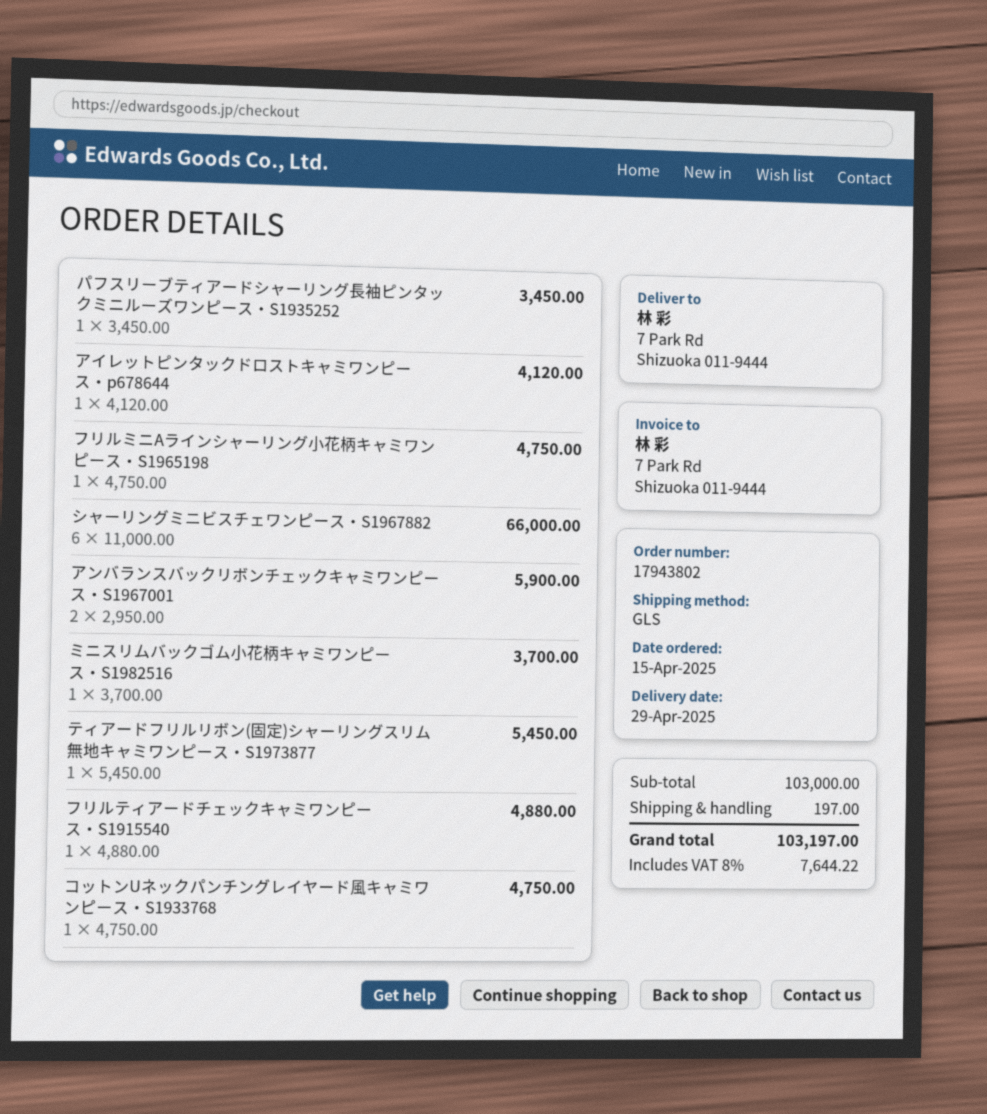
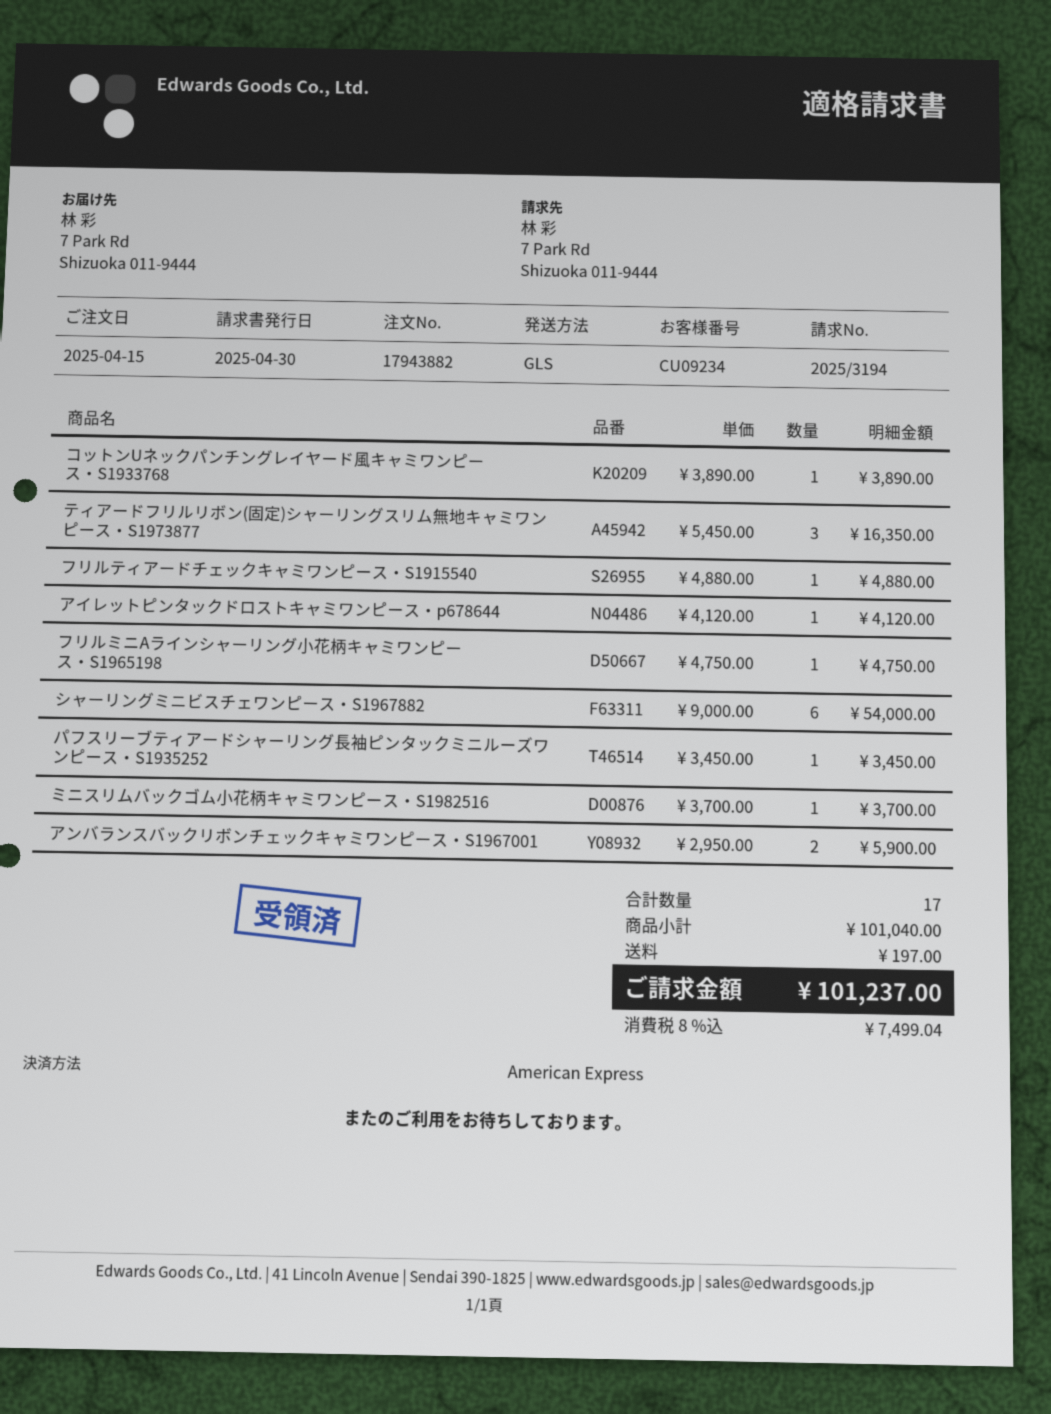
order number: 17943802 -> 17943882
シャーリングミニビスチェワンピース・S1967882: 6 x 11000.00 = 66000.00 -> 6 x 9000.00 = 54000.00
ティアードフリルリボン(固定)シャーリングスリム無地キャミワンピース・S1973877: 1 x 5450.00 = 5450.00 -> 3 x 5450.00 = 16350.00
コットンUネックパンチングレイヤード風キャミワンピース・S1933768: 1 x 4750.00 = 4750.00 -> 1 x 3890.00 = 3890.00
subtotal: 103000.00 -> 101040.00
tax: 8% = 7644.22 -> 8% = 7499.04
total: 103197.00 -> 101237.00

